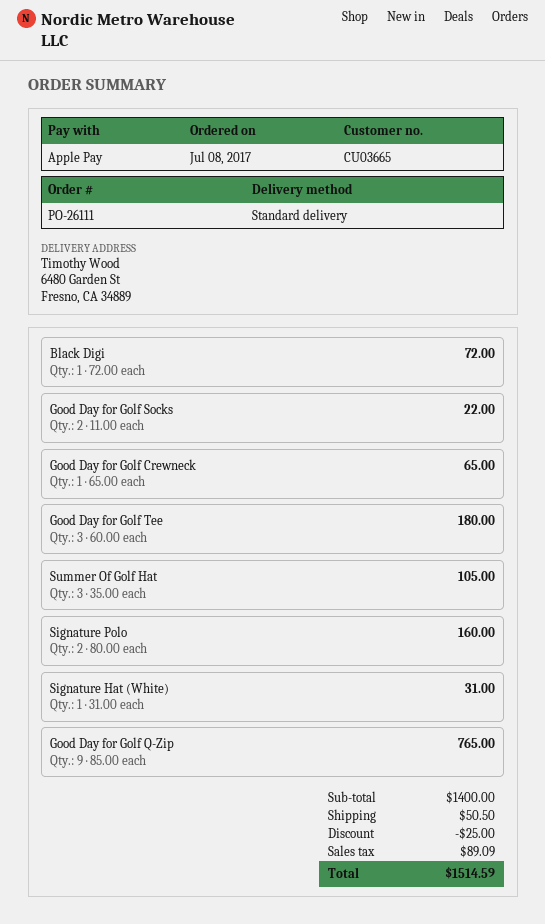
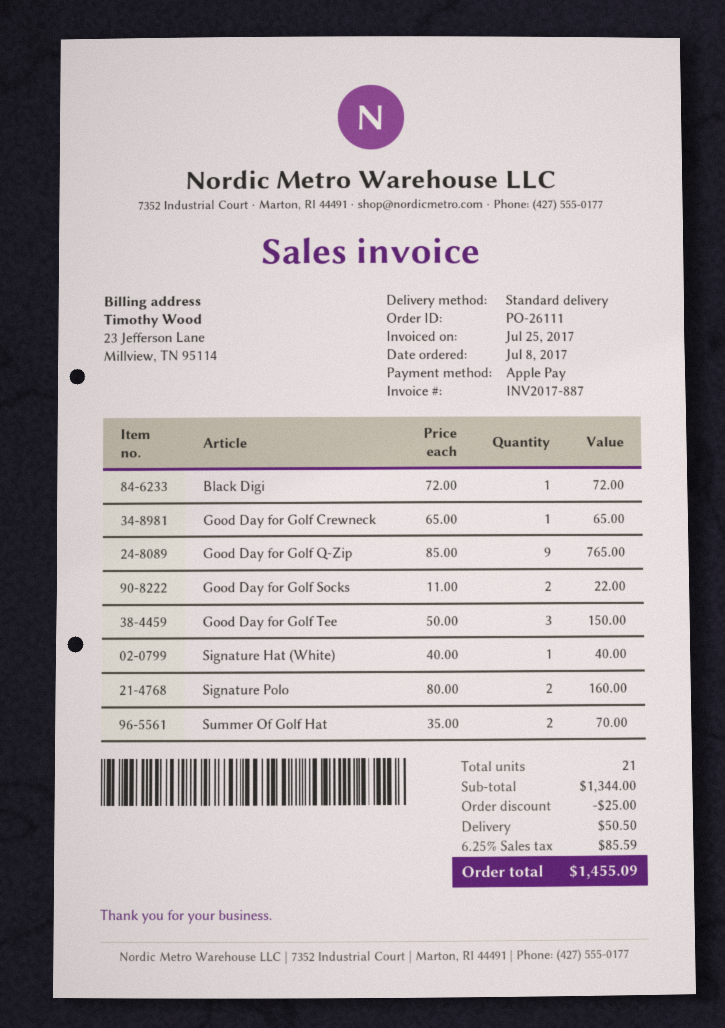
Good Day for Golf Tee: 3 x 60.00 = 180.00 -> 3 x 50.00 = 150.00
Summer Of Golf Hat: 3 x 35.00 = 105.00 -> 2 x 35.00 = 70.00
Signature Hat (White): 1 x 31.00 = 31.00 -> 1 x 40.00 = 40.00
subtotal: 1400.00 -> 1344.00
tax: 89.09 -> 85.59
total: 1514.59 -> 1455.09

